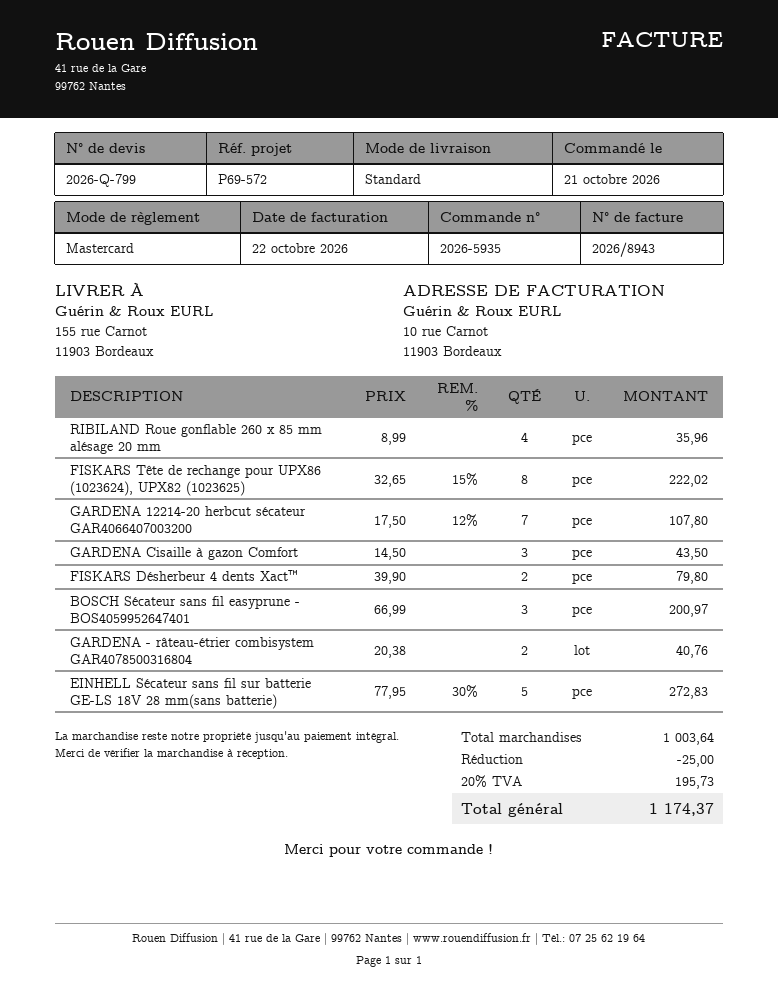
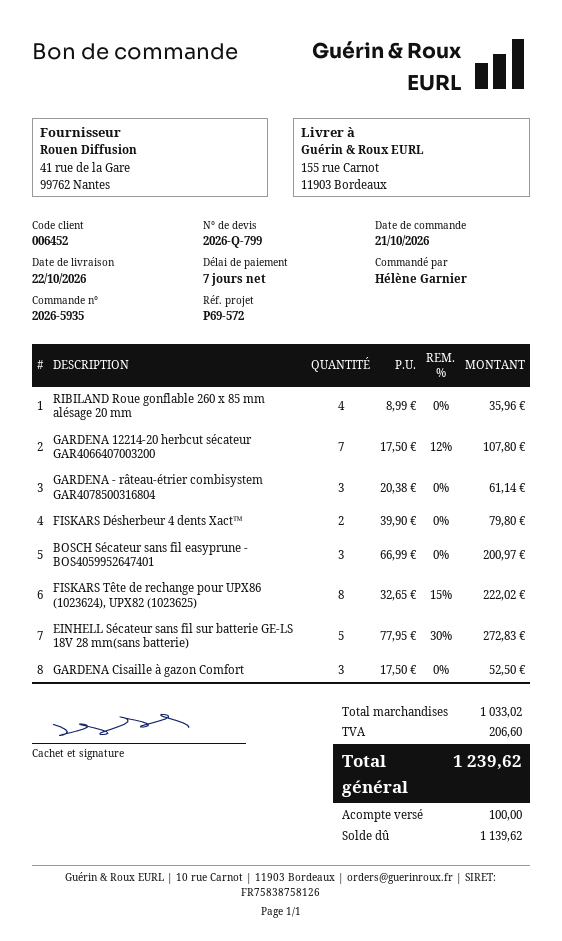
GARDENA Cisaille à gazon Comfort: 3 x 14.50 = 43.50 -> 3 x 17.50 = 52.50
GARDENA - râteau-étrier combisystem GAR4078500316804: 2 x 20.38 = 40.76 -> 3 x 20.38 = 61.14
subtotal: 1003.64 -> 1033.02
discount: 25.00 -> none
tax: 195.73 -> 206.60
total: 1174.37 -> 1239.62

